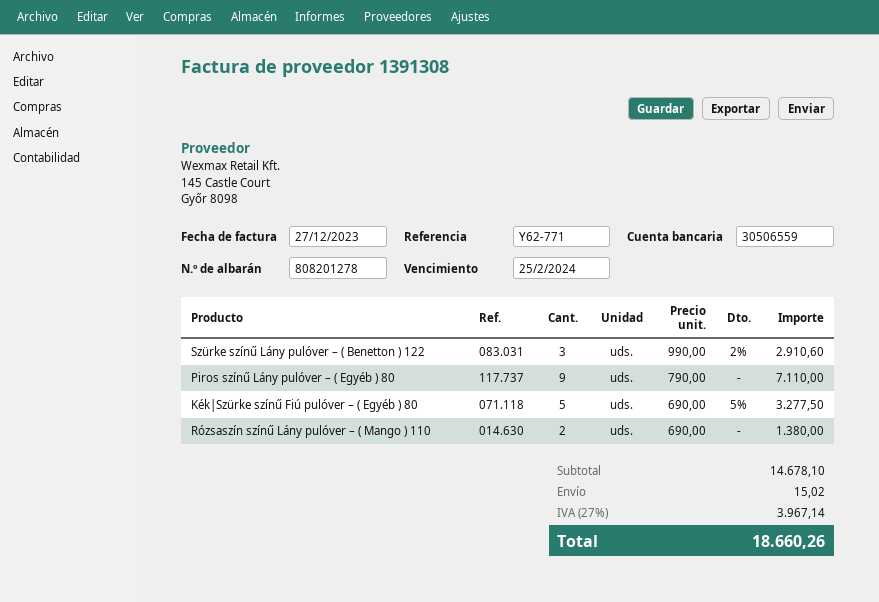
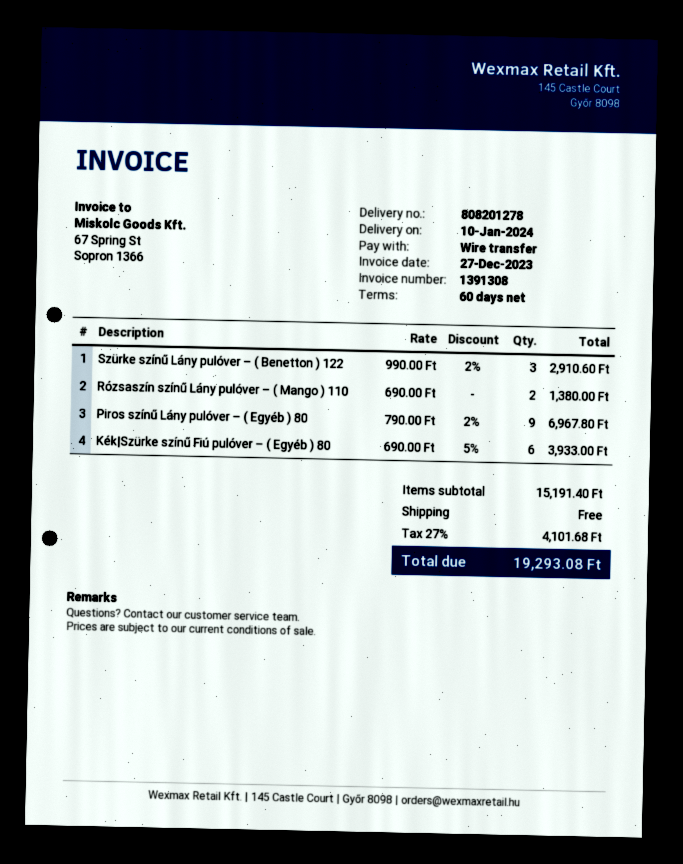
Piros színű Lány pulóver – ( Egyéb ) 80: 9 x 790.00 = 7110.00 -> 9 x 790.00 - 2% = 6967.80
Kék|Szürke színű Fiú pulóver – ( Egyéb ) 80: 5 x 690.00 - 5% = 3277.50 -> 6 x 690.00 - 5% = 3933.00
subtotal: 14678.10 -> 15191.40
shipping: 15.02 -> 0.00
tax: 27% = 3967.14 -> 27% = 4101.68
total: 18660.26 -> 19293.08

